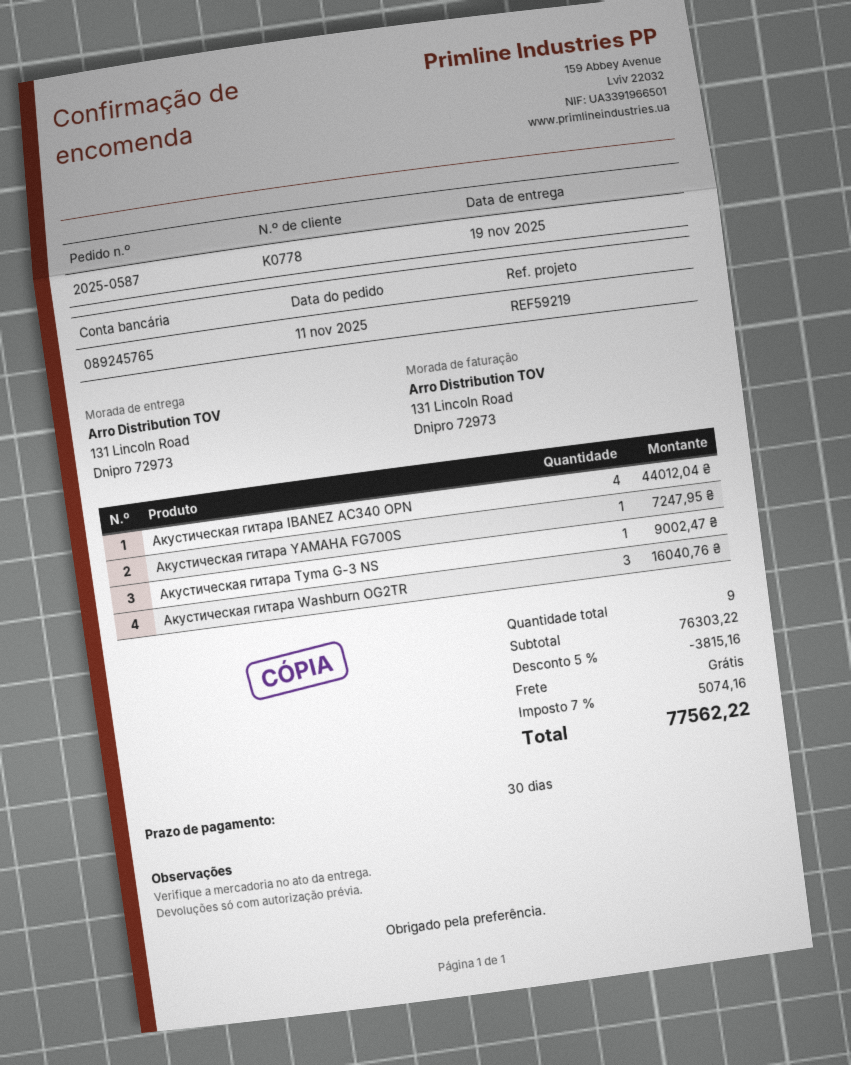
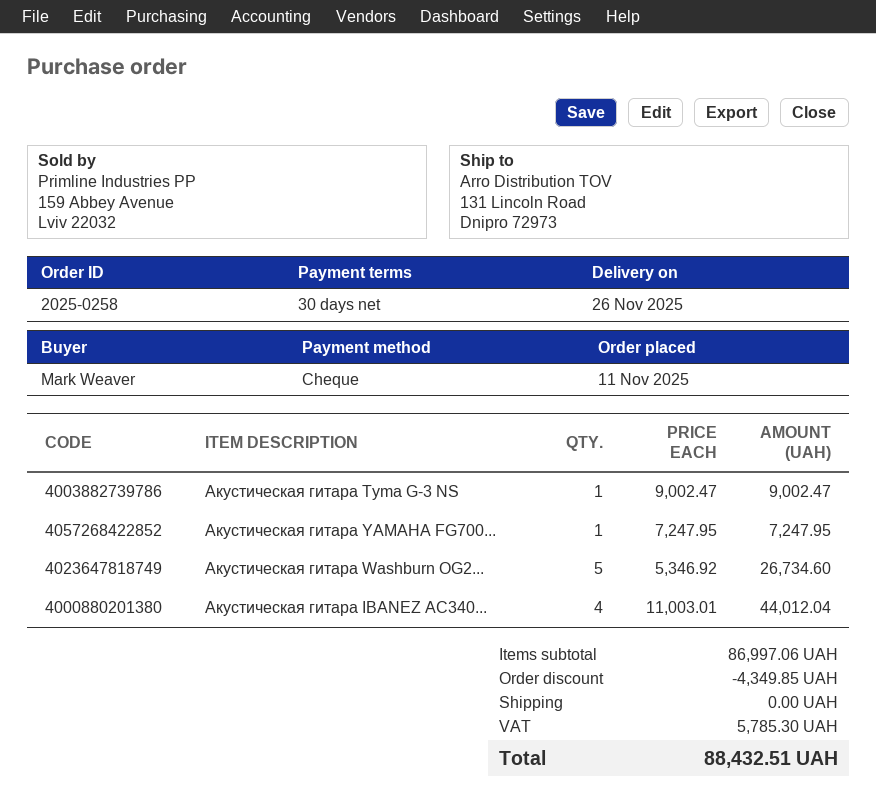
order number: 2025-0587 -> 2025-0258
delivery date: 2025-11-19 -> 2025-11-26
Акустическая гитара Washburn OG2TR: 3 for 16040.76 -> 5 for 26734.60
subtotal: 76303.22 -> 86997.06
discount: 3815.16 -> 4349.85
tax: 5074.16 -> 5785.30
total: 77562.22 -> 88432.51

